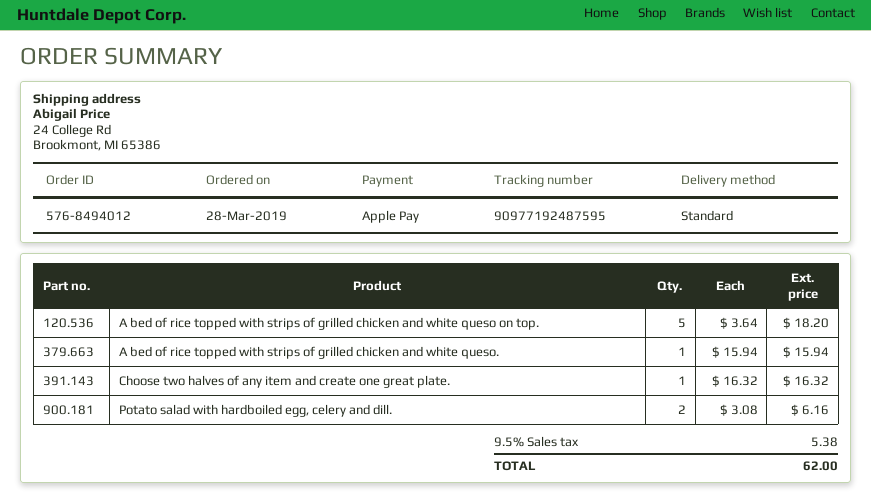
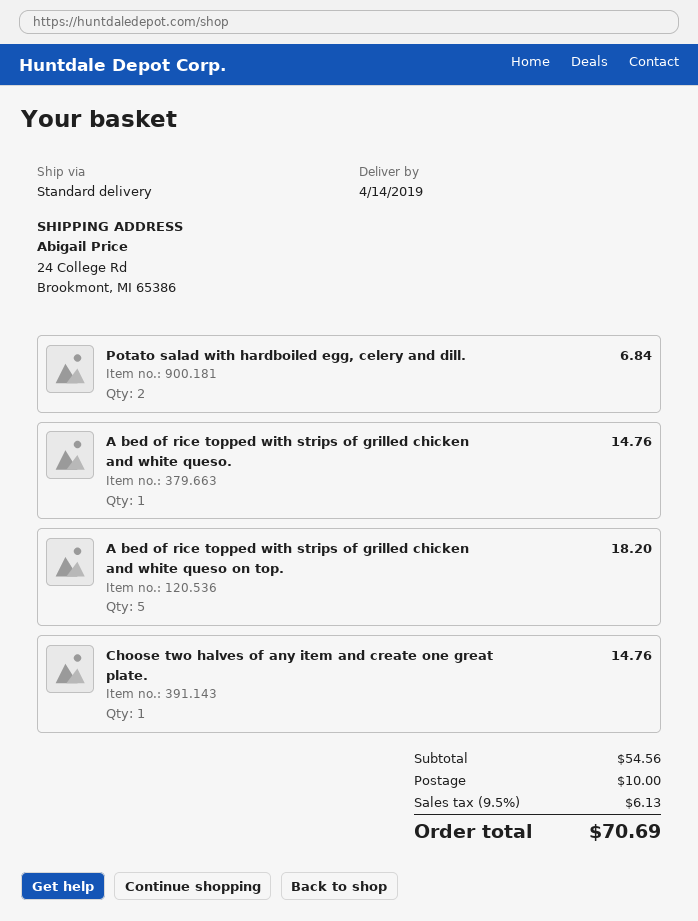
A bed of rice topped with strips of grilled chicken and white queso.: 1 for 15.94 -> 1 for 14.76
Choose two halves of any item and create one great plate.: 1 for 16.32 -> 1 for 14.76
Potato salad with hardboiled egg, celery and dill.: 2 for 6.16 -> 2 for 6.84
shipping: none -> 10.00
tax: 9.5% = 5.38 -> 9.5% = 6.13
total: 62.00 -> 70.69

